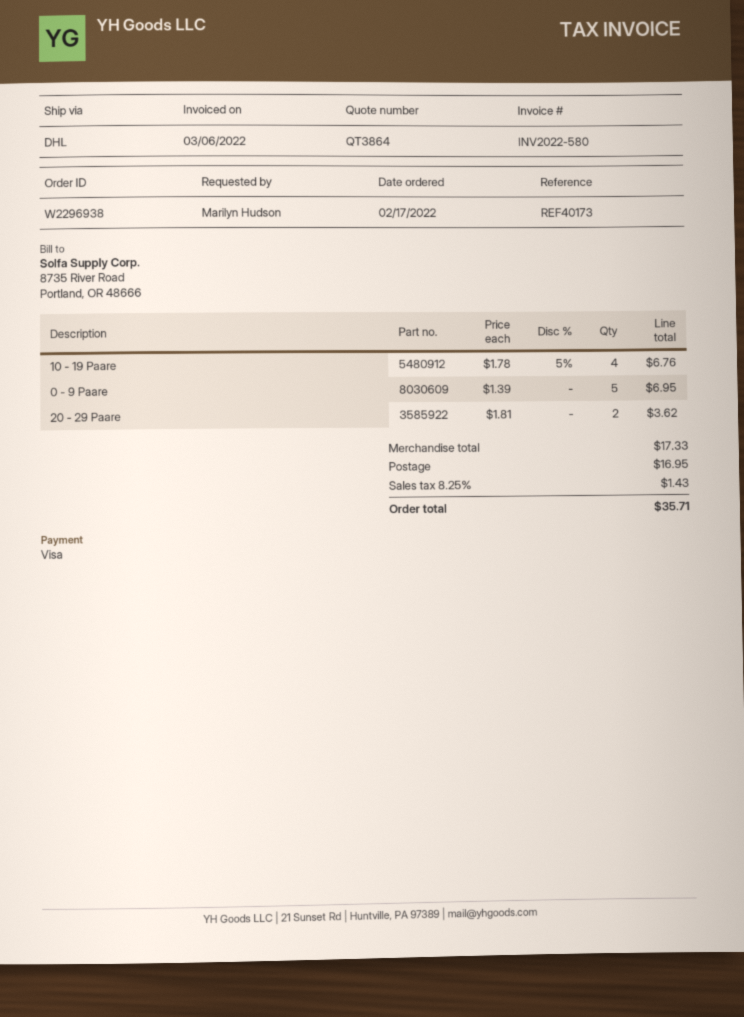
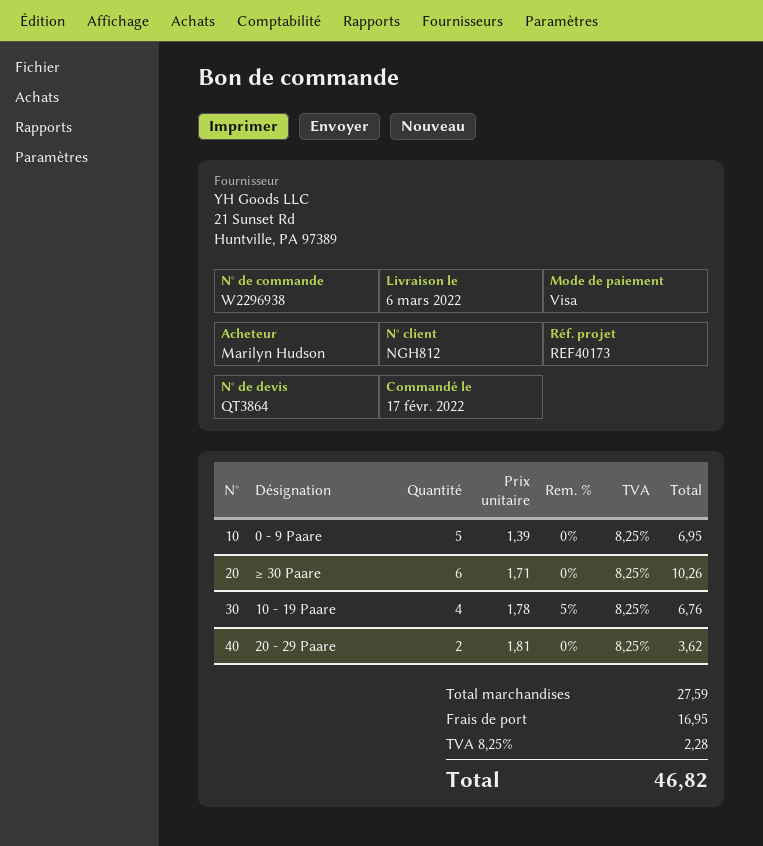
≥ 30 Paare: none -> 6 x 1.71 = 10.26
subtotal: 17.33 -> 27.59
tax: 8.25% = 1.43 -> 8.25% = 2.28
total: 35.71 -> 46.82

